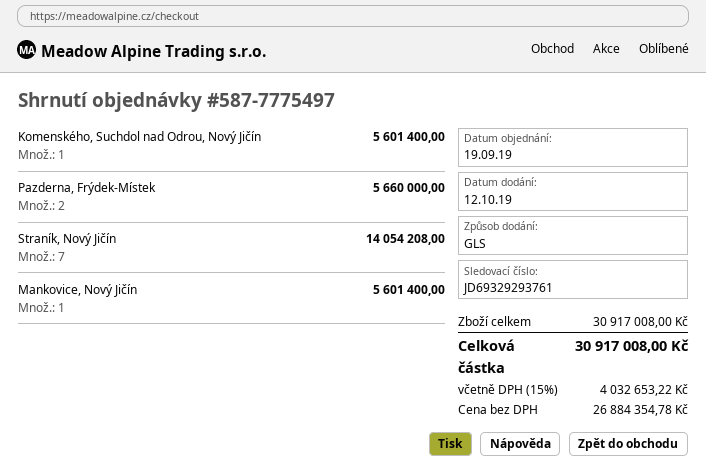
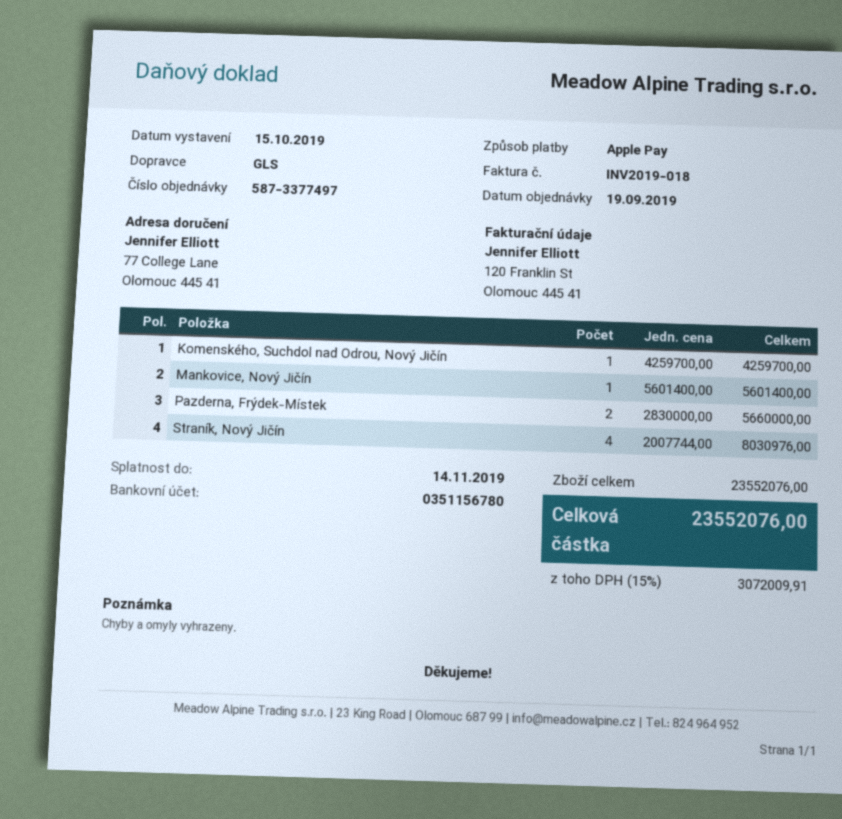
order number: 587-7775497 -> 587-3377497
Komenského, Suchdol nad Odrou, Nový Jičín: 1 for 5601400.00 -> 1 for 4259700.00
Straník, Nový Jičín: 7 for 14054208.00 -> 4 for 8030976.00
subtotal: 30917008.00 -> 23552076.00
tax: 15% = 4032653.22 -> 15% = 3072009.91
total: 30917008.00 -> 23552076.00

